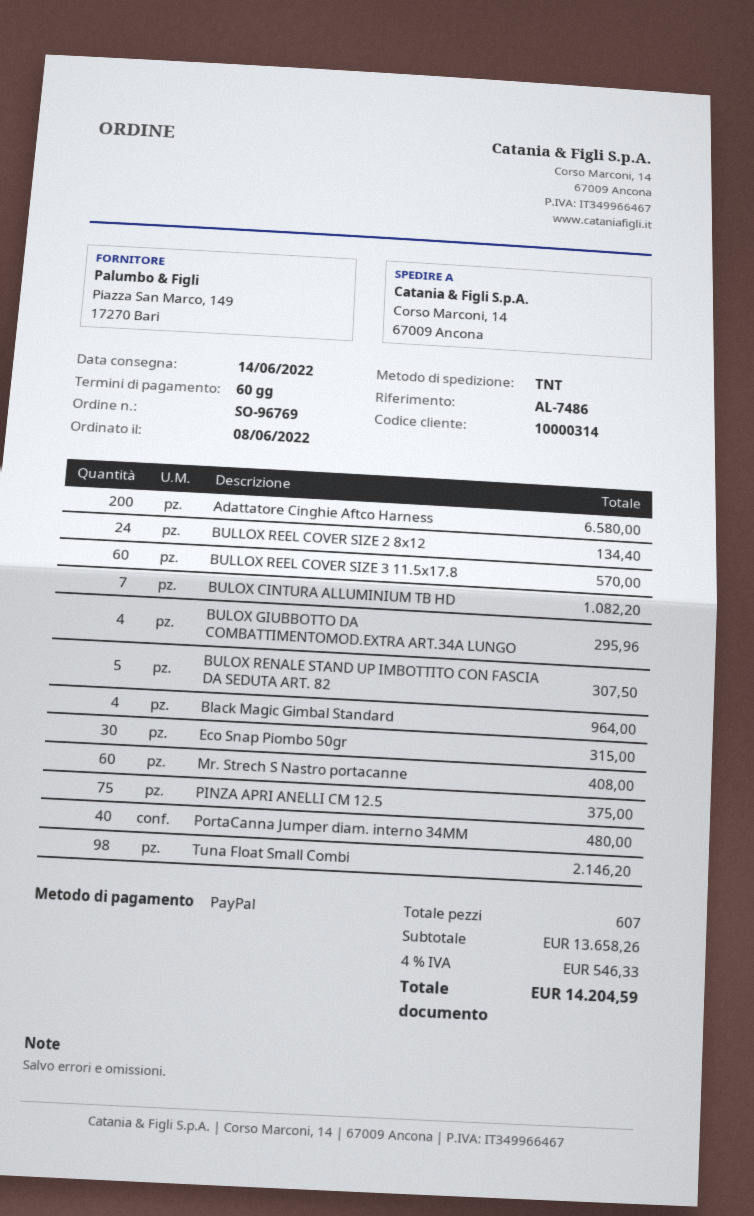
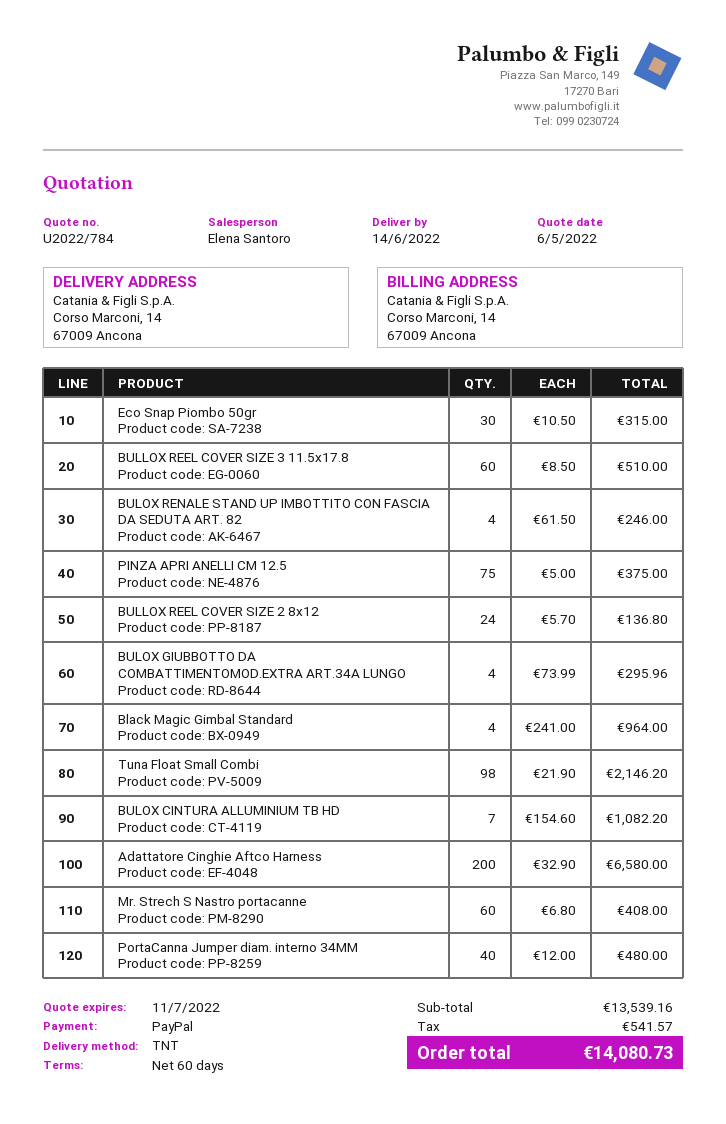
BULLOX REEL COVER SIZE 2 8x12: 24 for 134.40 -> 24 for 136.80
BULLOX REEL COVER SIZE 3 11.5x17.8: 60 for 570.00 -> 60 for 510.00
BULOX RENALE STAND UP IMBOTTITO CON FASCIA DA SEDUTA ART. 82: 5 for 307.50 -> 4 for 246.00
subtotal: 13658.26 -> 13539.16
tax: 546.33 -> 541.57
total: 14204.59 -> 14080.73

